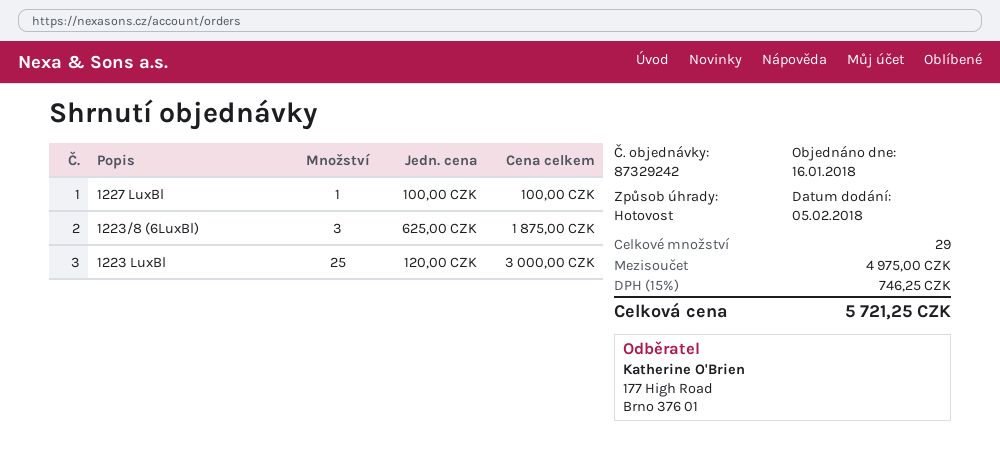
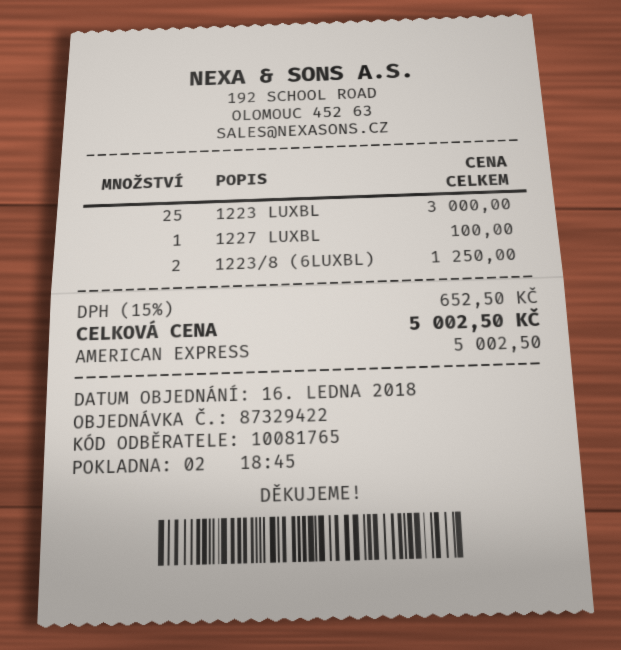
order number: 87329242 -> 87329422
payment method: cash -> American Express
1223/8 (6LuxBl): 3 for 1875.00 -> 2 for 1250.00
tax: 15% = 746.25 -> 15% = 652.50
total: 5721.25 -> 5002.50

